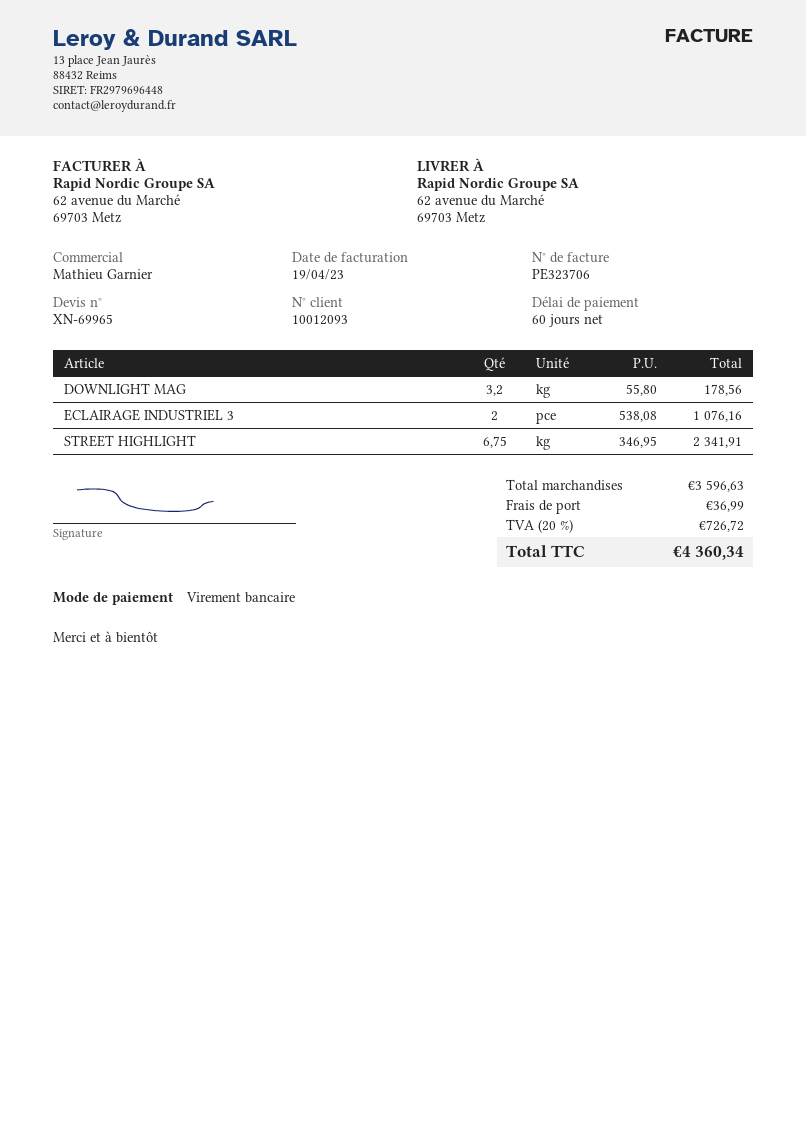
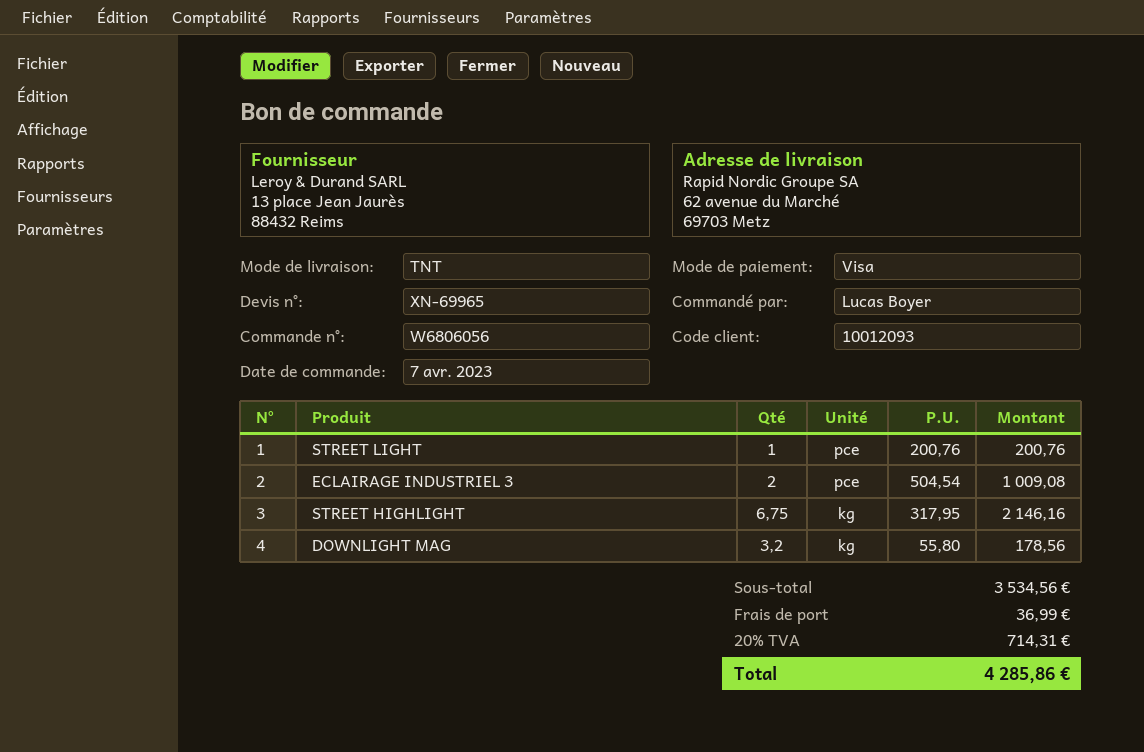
payment method: bank transfer -> Visa
ECLAIRAGE INDUSTRIEL 3: 2 x 538.08 = 1076.16 -> 2 x 504.54 = 1009.08
STREET HIGHLIGHT: 6.75 x 346.95 = 2341.91 -> 6.75 x 317.95 = 2146.16
STREET LIGHT: none -> 1 x 200.76 = 200.76
subtotal: 3596.63 -> 3534.56
tax: 20% = 726.72 -> 20% = 714.31
total: 4360.34 -> 4285.86

